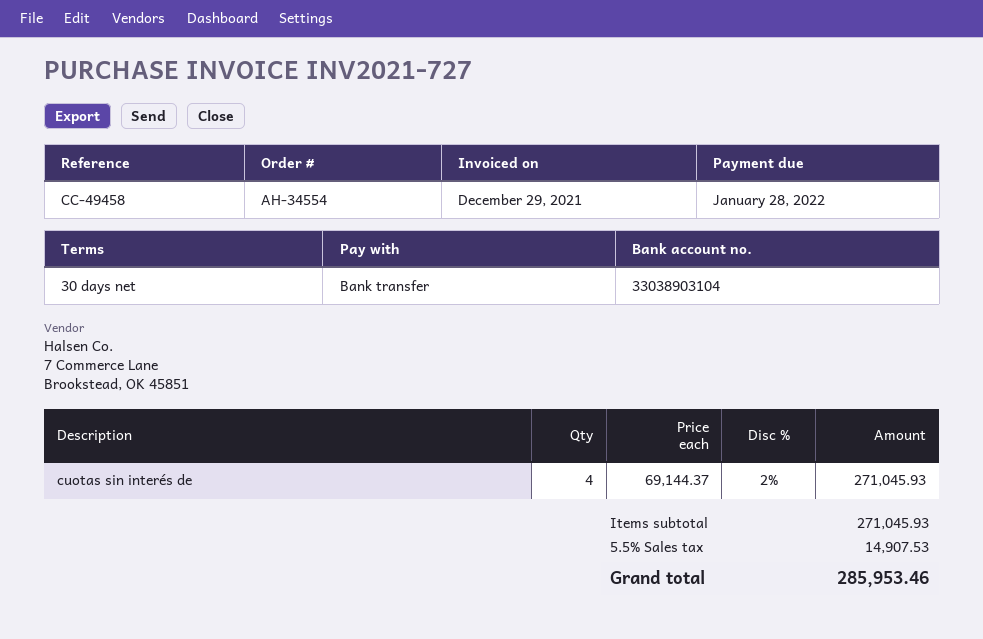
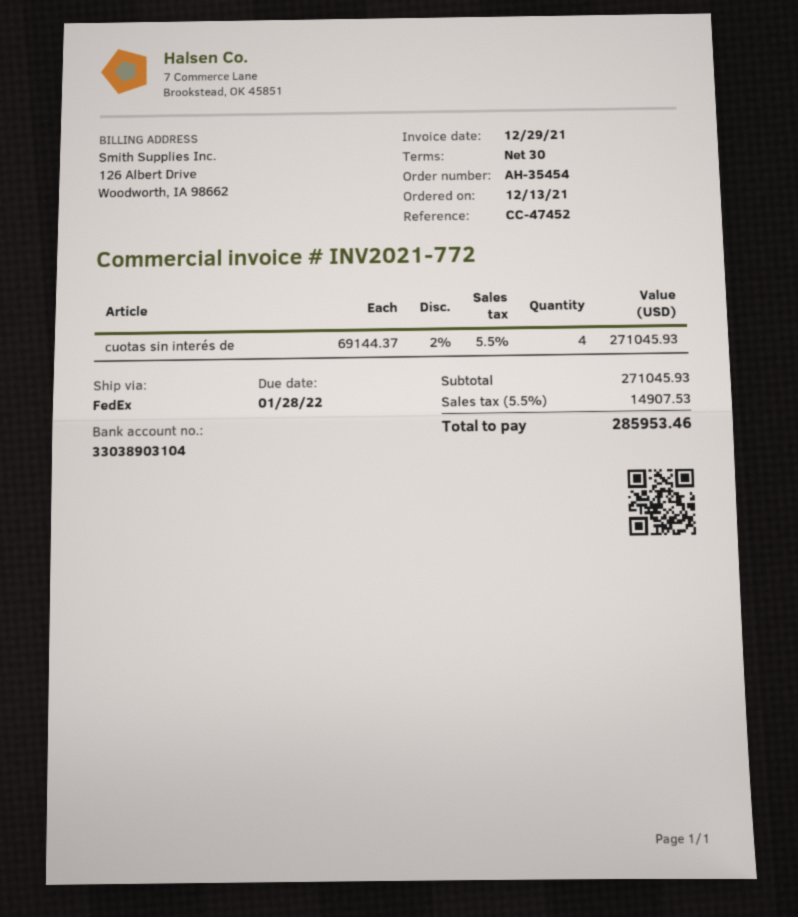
order number: AH-34554 -> AH-35454
invoice number: INV2021-727 -> INV2021-772
reference: CC-49458 -> CC-47452

